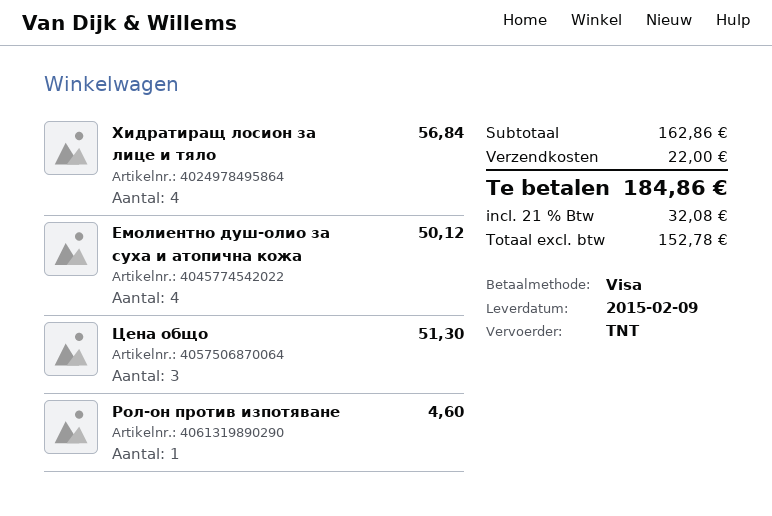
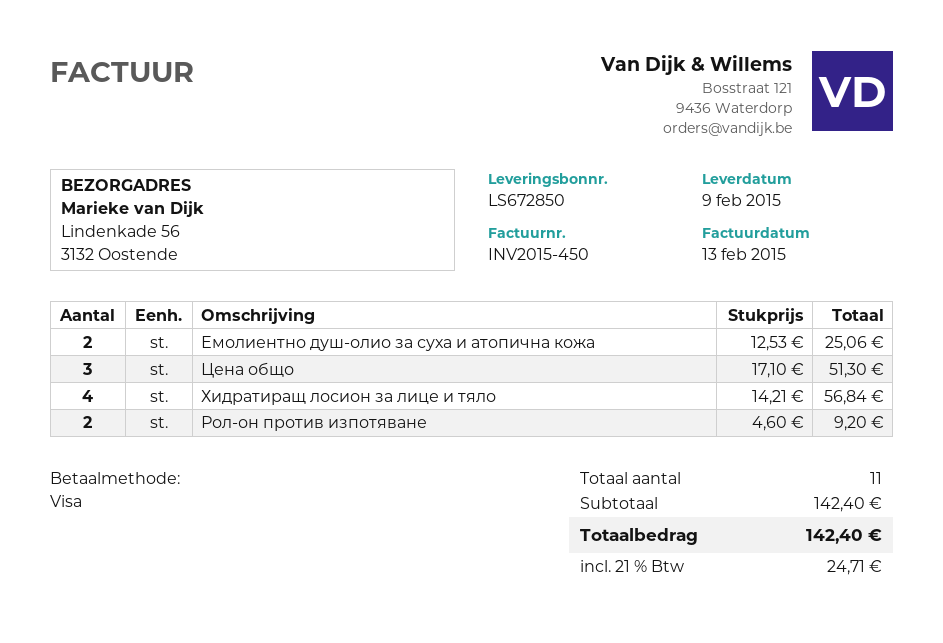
Емолиентно душ-олио за суха и атопична кожа: 4 for 50.12 -> 2 for 25.06
Рол-он против изпотяване: 1 for 4.60 -> 2 for 9.20
subtotal: 162.86 -> 142.40
shipping: 22.00 -> none
tax: 21% = 32.08 -> 21% = 24.71
total: 184.86 -> 142.40

